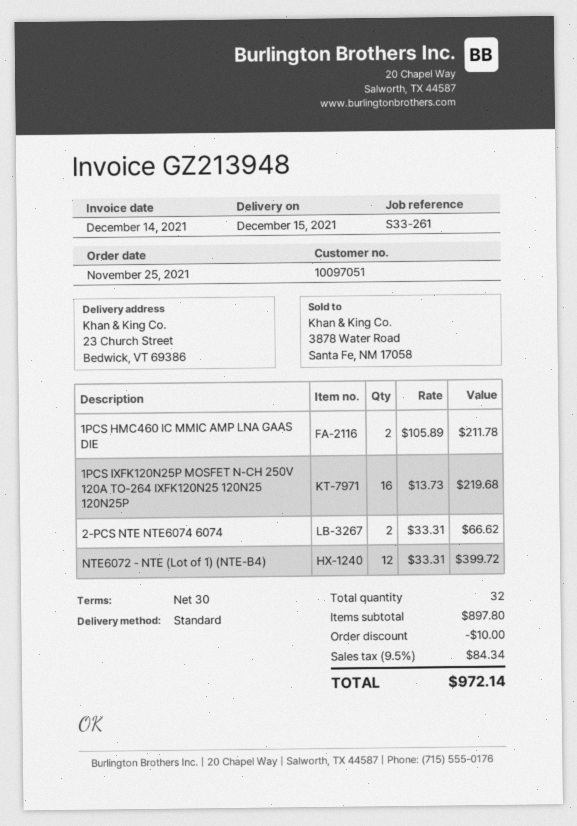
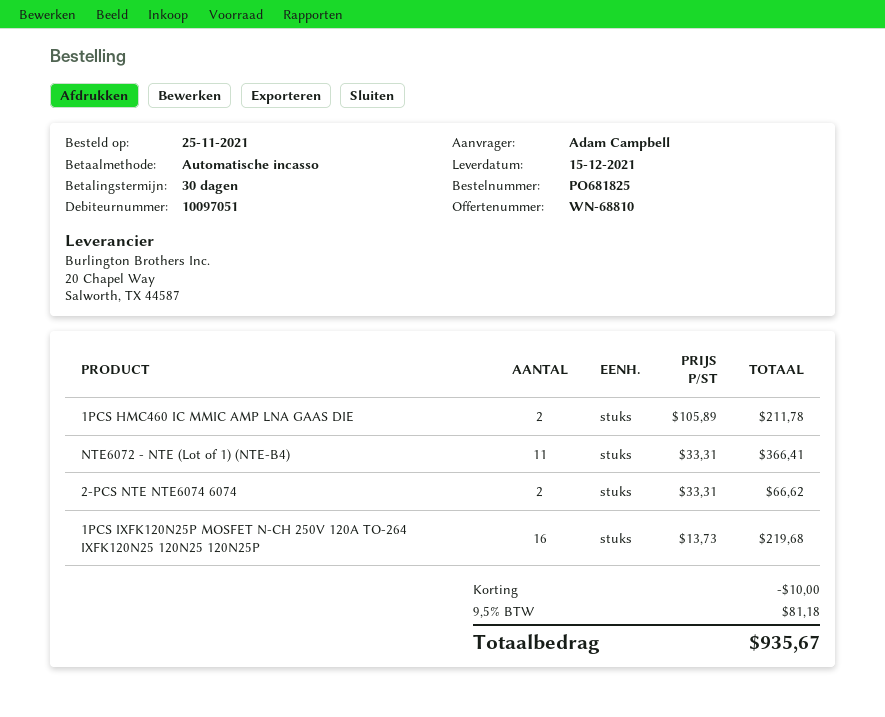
NTE6072 - NTE (Lot of 1) (NTE-B4): 12 x 33.31 = 399.72 -> 11 x 33.31 = 366.41
tax: 9.5% = 84.34 -> 9.5% = 81.18
total: 972.14 -> 935.67

